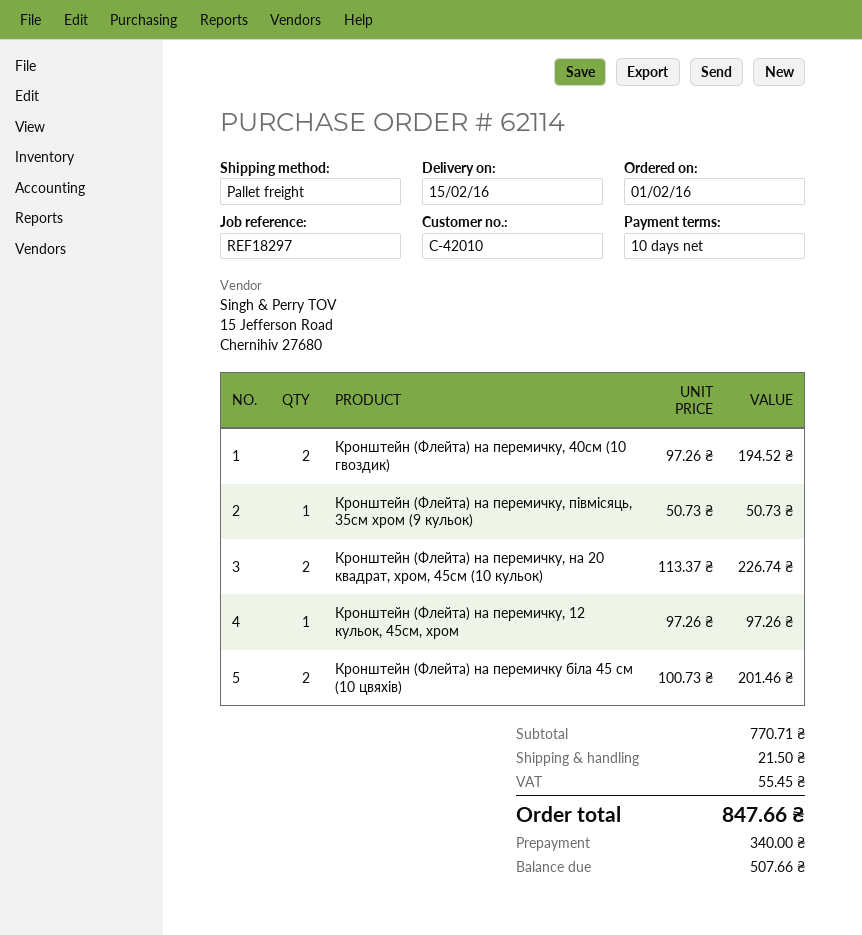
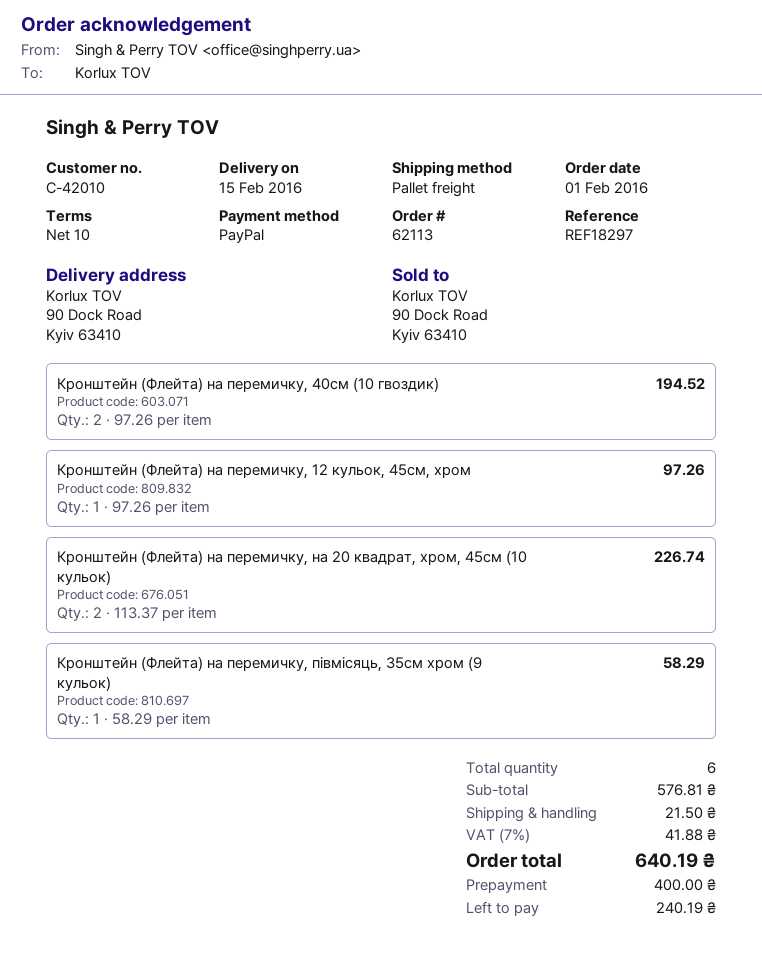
order number: 62114 -> 62113
Кронштейн (Флейта) на перемичку, півмісяць, 35см хром (9 кульок): 1 x 50.73 = 50.73 -> 1 x 58.29 = 58.29
Кронштейн (Флейта) на перемичку біла 45 см (10 цвяхів): 2 x 100.73 = 201.46 -> none
subtotal: 770.71 -> 576.81
tax: 55.45 -> 41.88
total: 847.66 -> 640.19
deposit: 340.00 -> 400.00
balance: 507.66 -> 240.19

